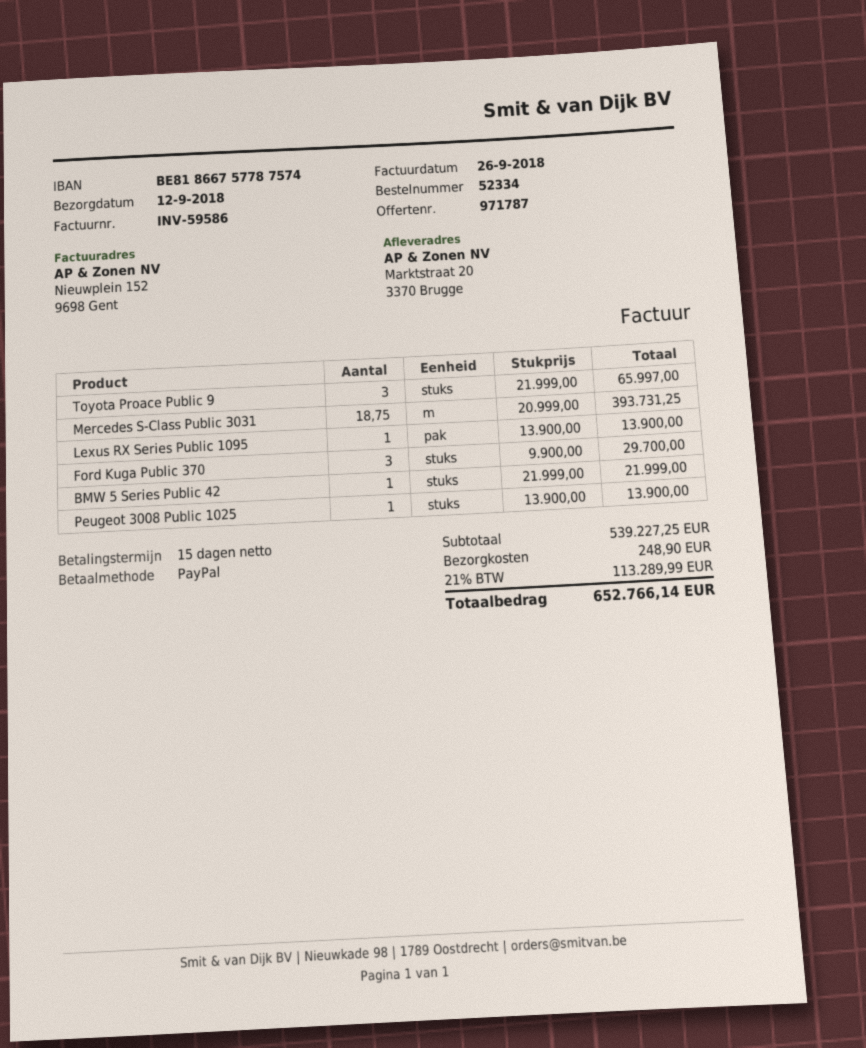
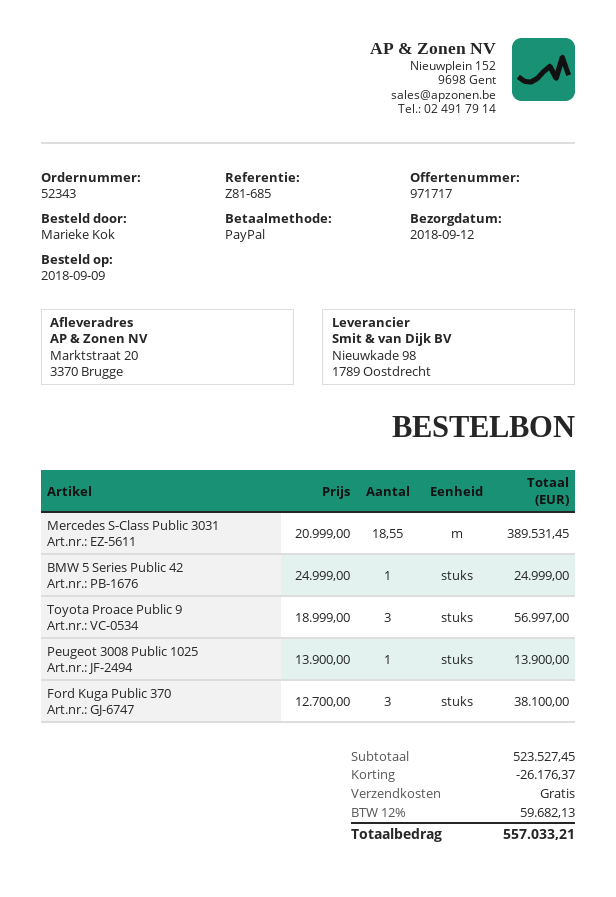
quote number: 971787 -> 971717
order number: 52334 -> 52343
Toyota Proace Public 9: 3 x 21999.00 = 65997.00 -> 3 x 18999.00 = 56997.00
Mercedes S-Class Public 3031: 18.75 x 20999.00 = 393731.25 -> 18.55 x 20999.00 = 389531.45
Lexus RX Series Public 1095: 1 x 13900.00 = 13900.00 -> none
Ford Kuga Public 370: 3 x 9900.00 = 29700.00 -> 3 x 12700.00 = 38100.00
BMW 5 Series Public 42: 1 x 21999.00 = 21999.00 -> 1 x 24999.00 = 24999.00
subtotal: 539227.25 -> 523527.45
discount: none -> 26176.37
shipping: 248.90 -> 0.00
tax: 21% = 113289.99 -> 12% = 59682.13
total: 652766.14 -> 557033.21

